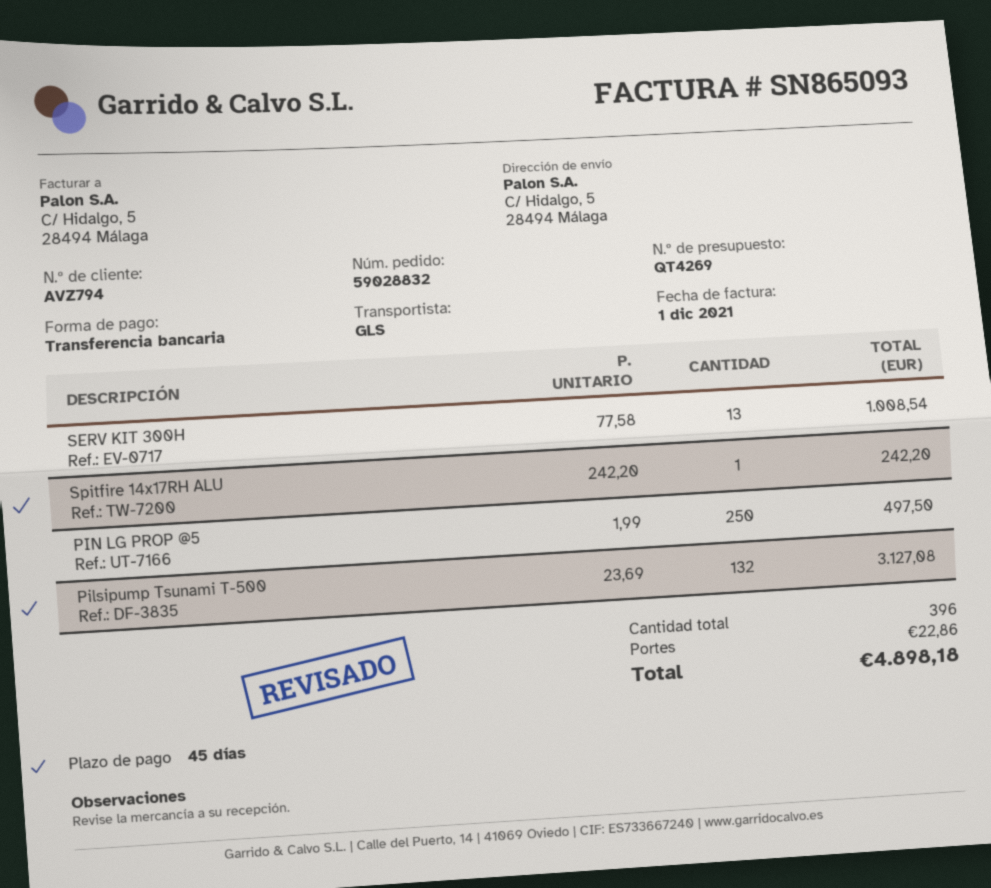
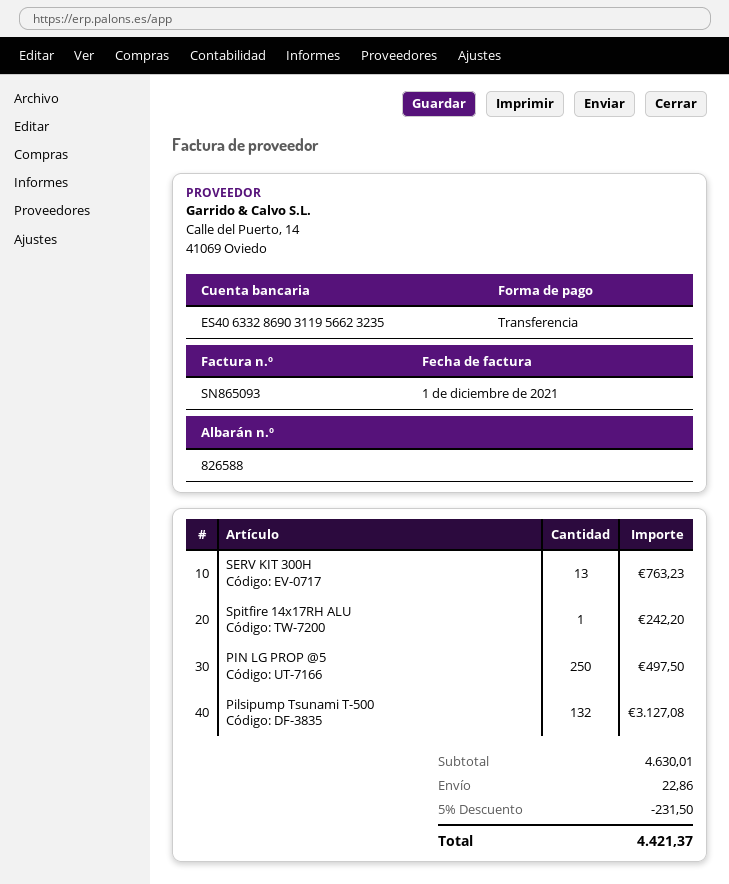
SERV KIT 300H: 13 for 1008.54 -> 13 for 763.23
discount: none -> 5% = 231.50
total: 4898.18 -> 4421.37

